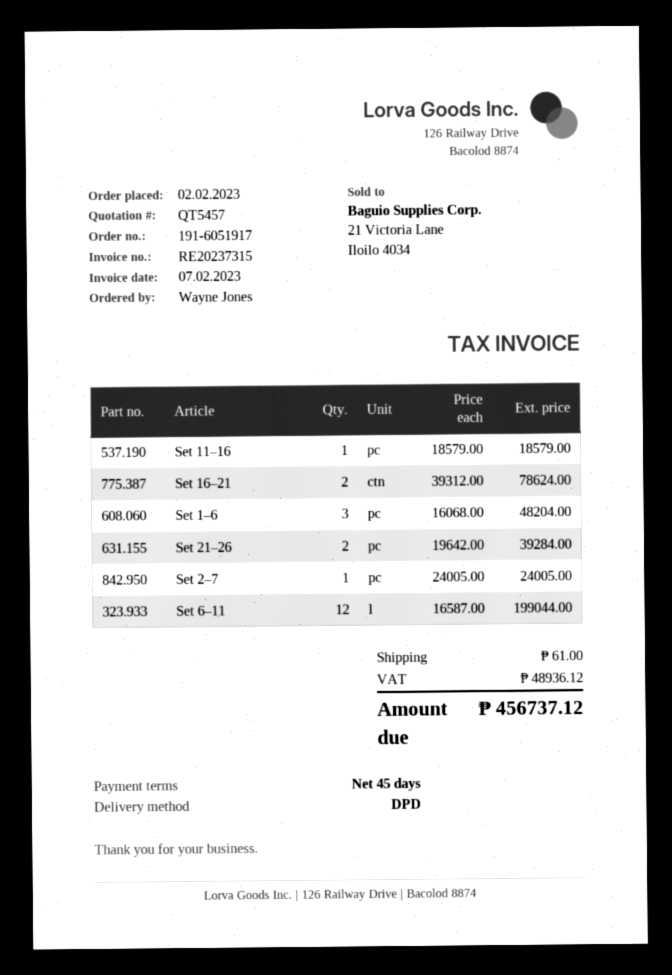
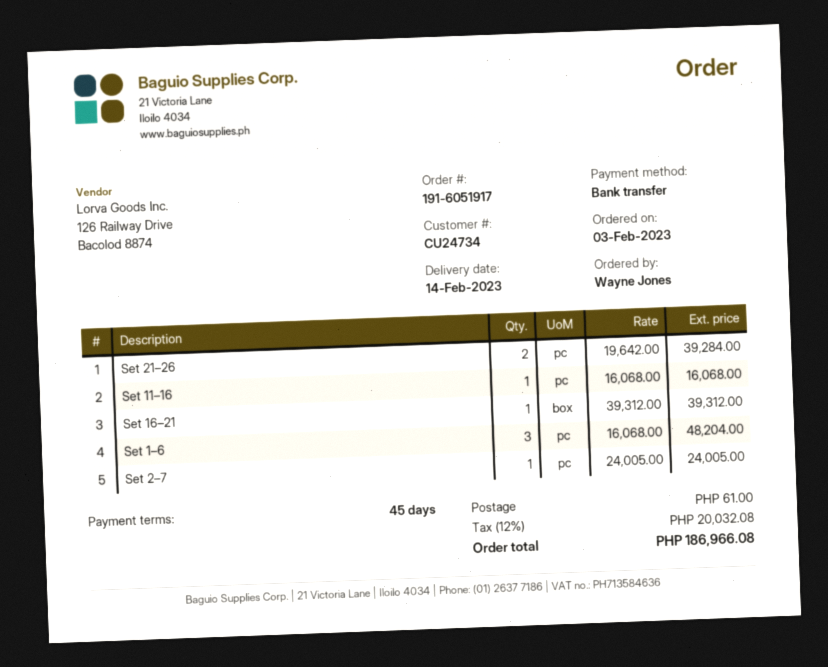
order date: 2023-02-02 -> 2023-02-03
Set 11–16: 1 x 18579.00 = 18579.00 -> 1 x 16068.00 = 16068.00
Set 16–21: 2 x 39312.00 = 78624.00 -> 1 x 39312.00 = 39312.00
Set 6–11: 12 x 16587.00 = 199044.00 -> none
tax: 48936.12 -> 20032.08
total: 456737.12 -> 186966.08

